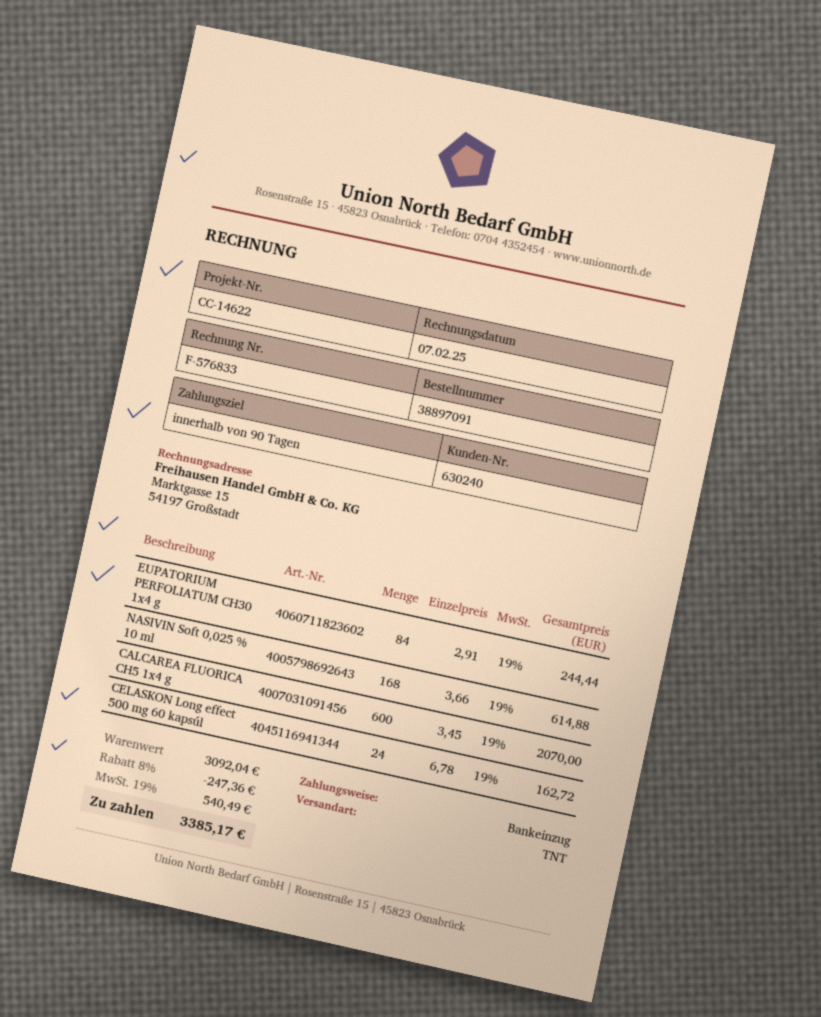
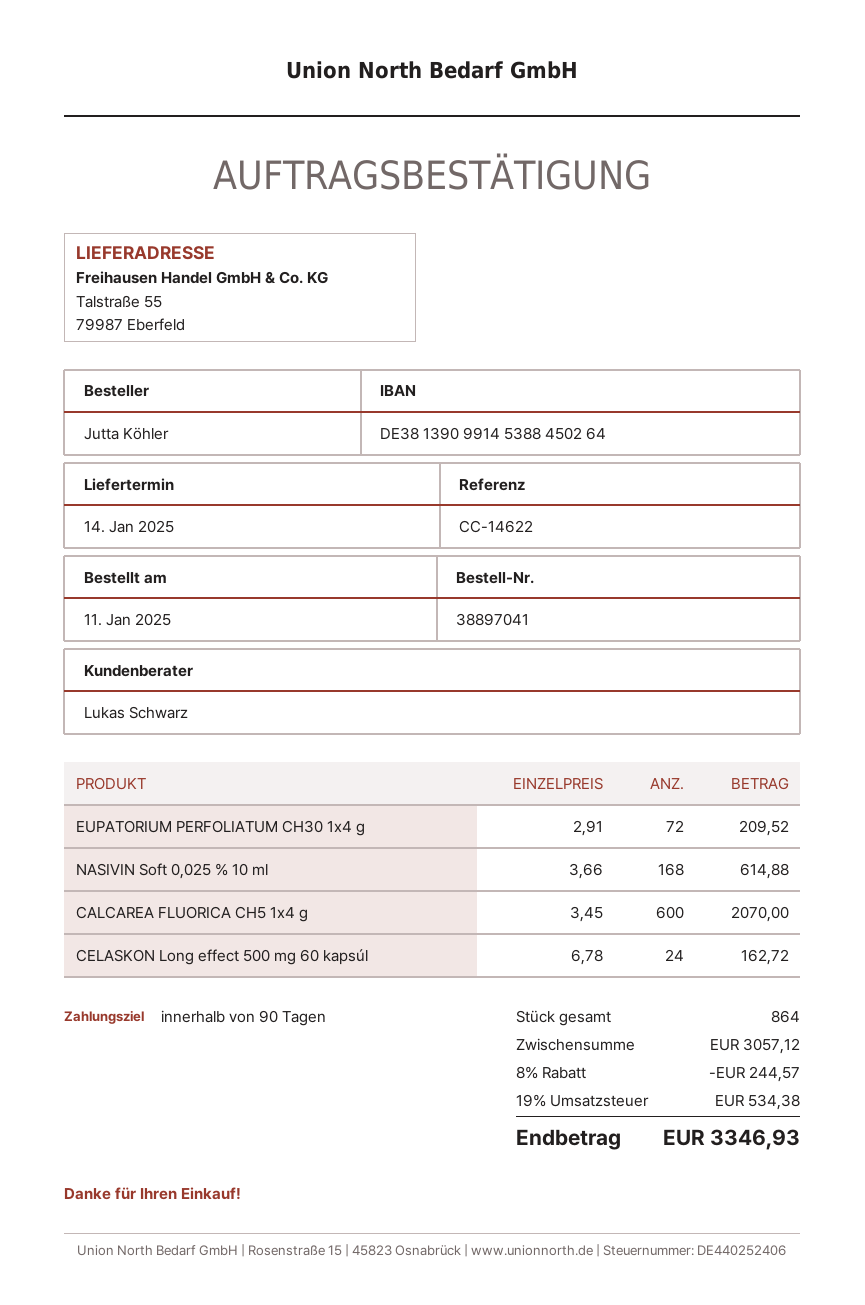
order number: 38897091 -> 38897041
EUPATORIUM PERFOLIATUM CH30 1x4 g: 84 x 2.91 = 244.44 -> 72 x 2.91 = 209.52
subtotal: 3092.04 -> 3057.12
discount: 8% = 247.36 -> 8% = 244.57
tax: 19% = 540.49 -> 19% = 534.38
total: 3385.17 -> 3346.93

